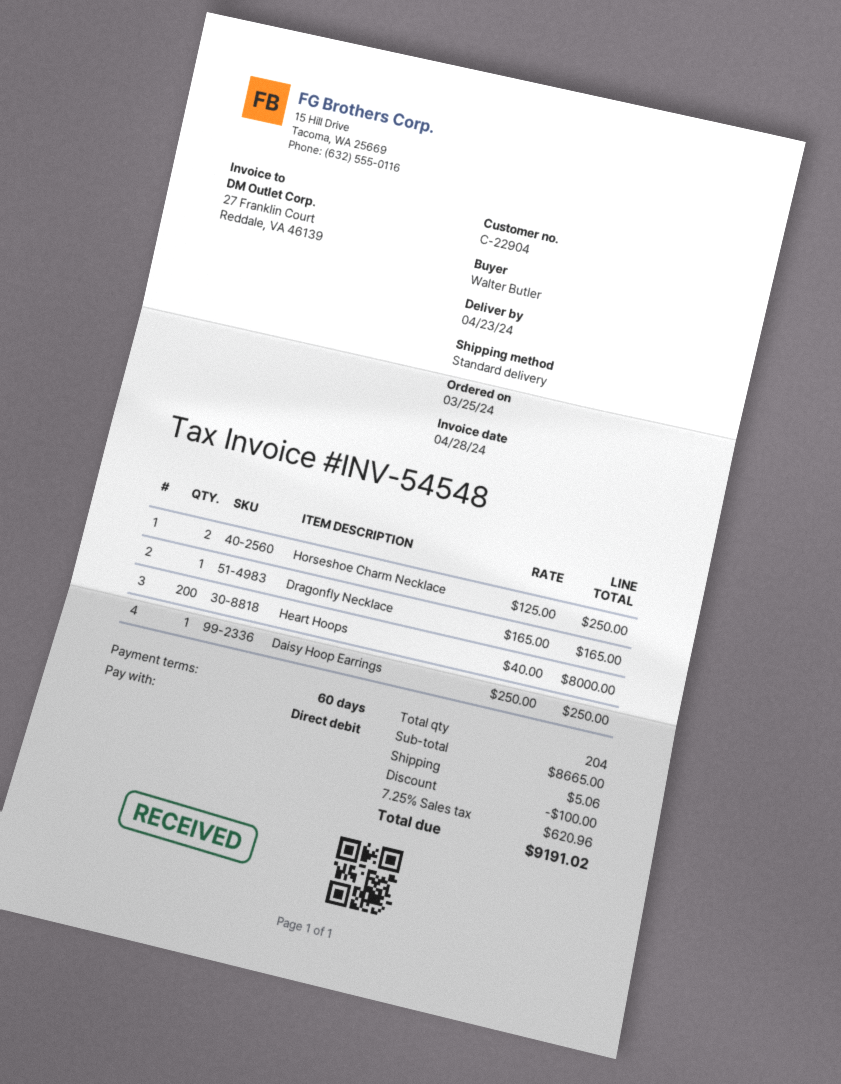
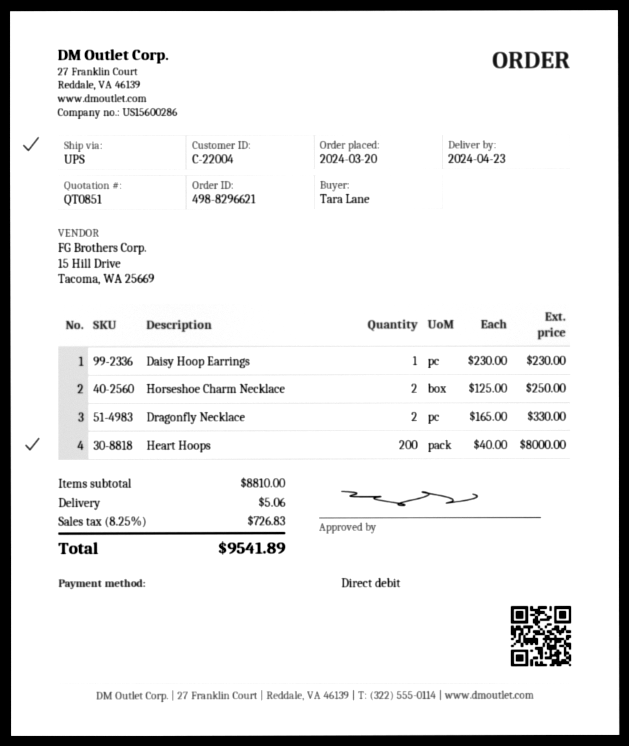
order date: 2024-03-25 -> 2024-03-20
customer number: C-22904 -> C-22004
ordered by: Walter Butler -> Tara Lane
shipping method: standard -> UPS
Dragonfly Necklace: 1 x 165.00 = 165.00 -> 2 x 165.00 = 330.00
Daisy Hoop Earrings: 1 x 250.00 = 250.00 -> 1 x 230.00 = 230.00
subtotal: 8665.00 -> 8810.00
discount: 100.00 -> none
tax: 7.25% = 620.96 -> 8.25% = 726.83
total: 9191.02 -> 9541.89

